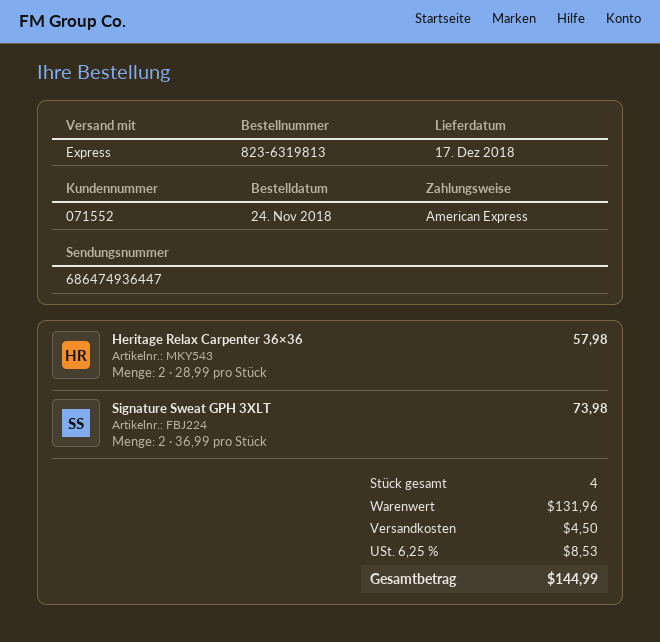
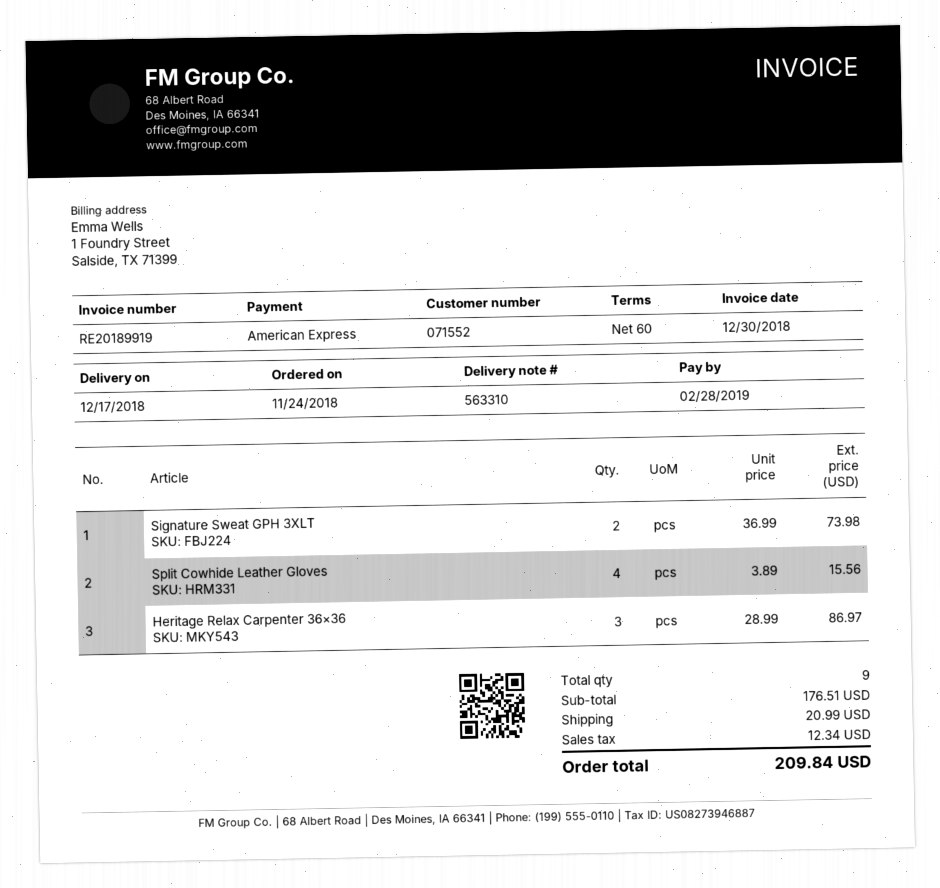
Heritage Relax Carpenter 36×36: 2 x 28.99 = 57.98 -> 3 x 28.99 = 86.97
Split Cowhide Leather Gloves: none -> 4 x 3.89 = 15.56
total quantity: 4 -> 9
subtotal: 131.96 -> 176.51
shipping: 4.50 -> 20.99
tax: 8.53 -> 12.34
total: 144.99 -> 209.84

